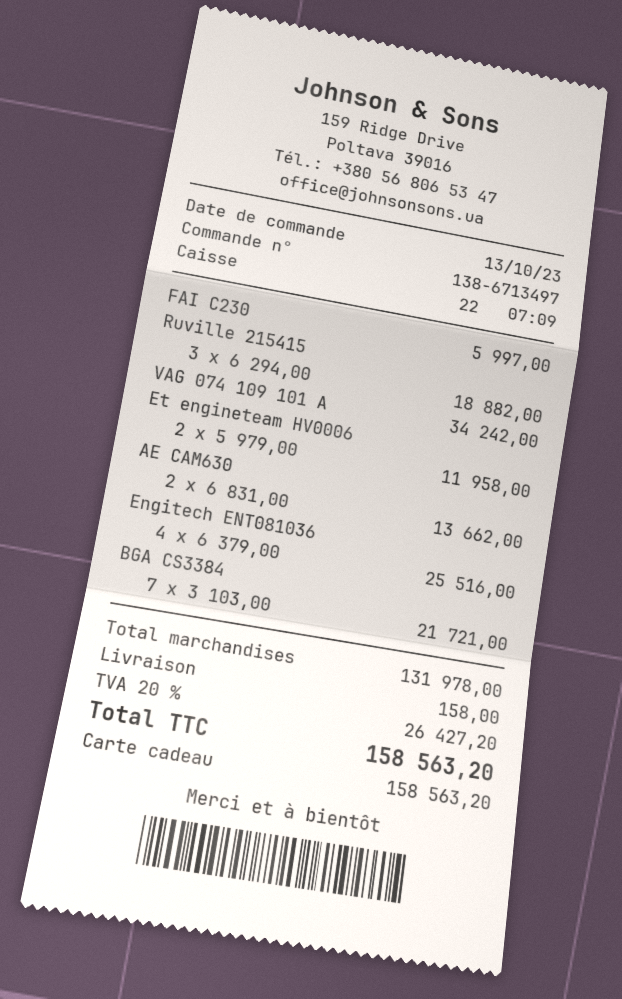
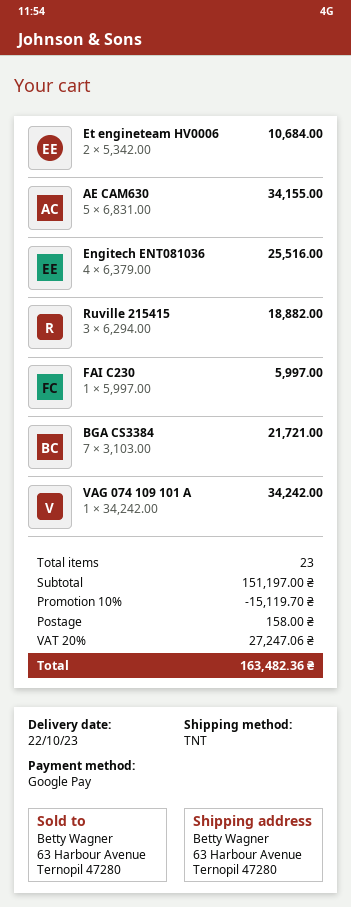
payment method: gift card -> Google Pay
Et engineteam HV0006: 2 x 5979.00 = 11958.00 -> 2 x 5342.00 = 10684.00
AE CAM630: 2 x 6831.00 = 13662.00 -> 5 x 6831.00 = 34155.00
subtotal: 131978.00 -> 151197.00
discount: none -> 10% = 15119.70
tax: 20% = 26427.20 -> 20% = 27247.06
total: 158563.20 -> 163482.36

